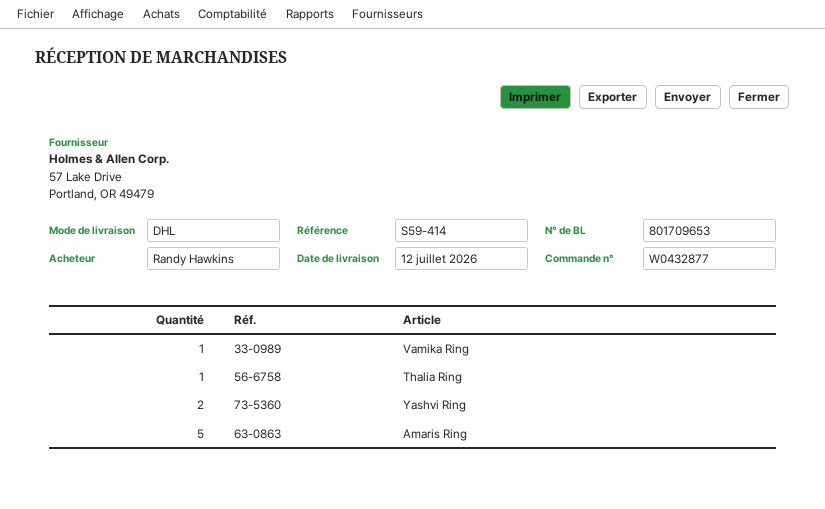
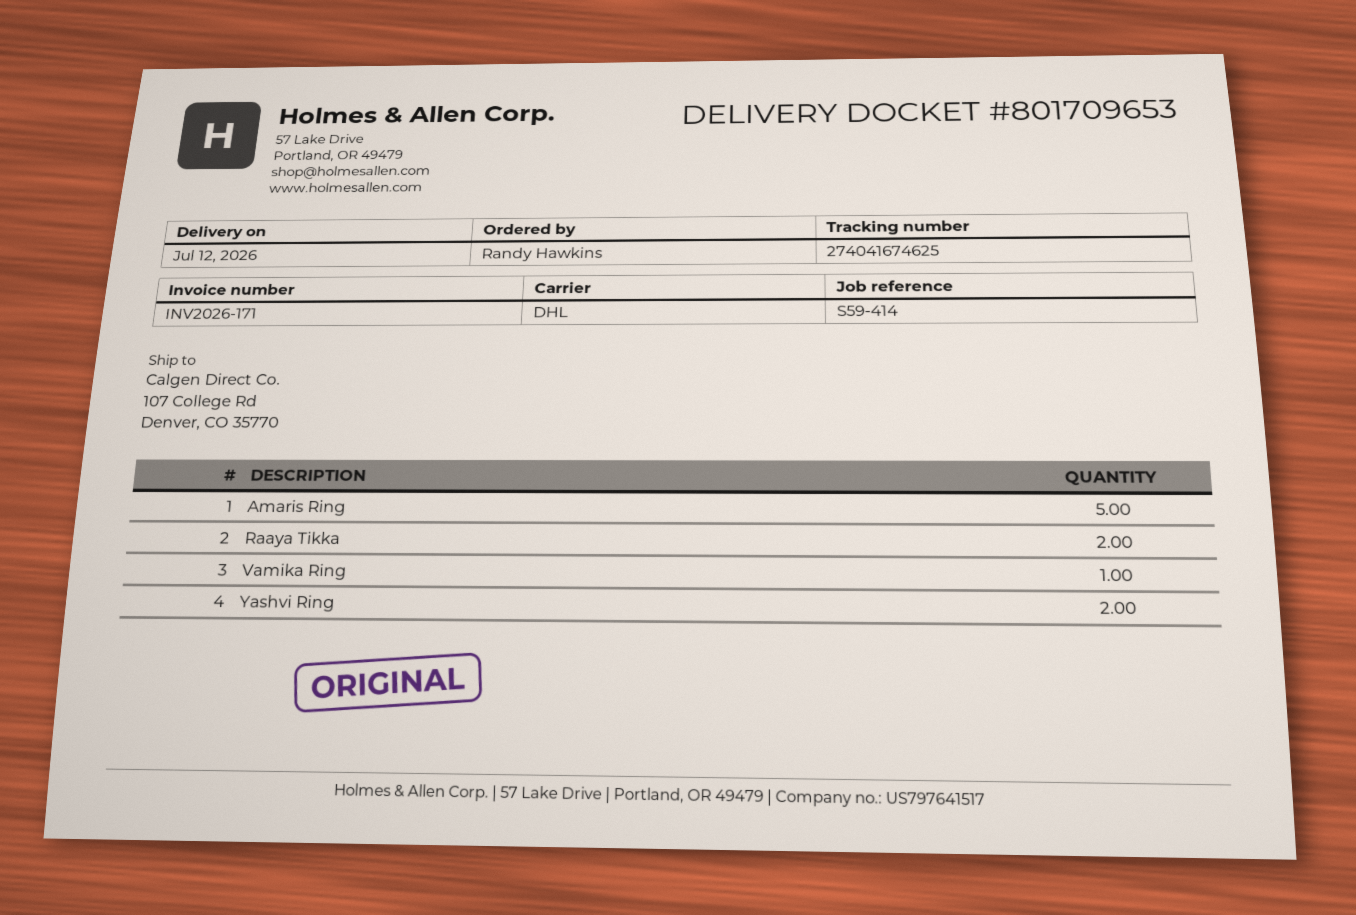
Thalia Ring: 1 -> none
Raaya Tikka: none -> 2

